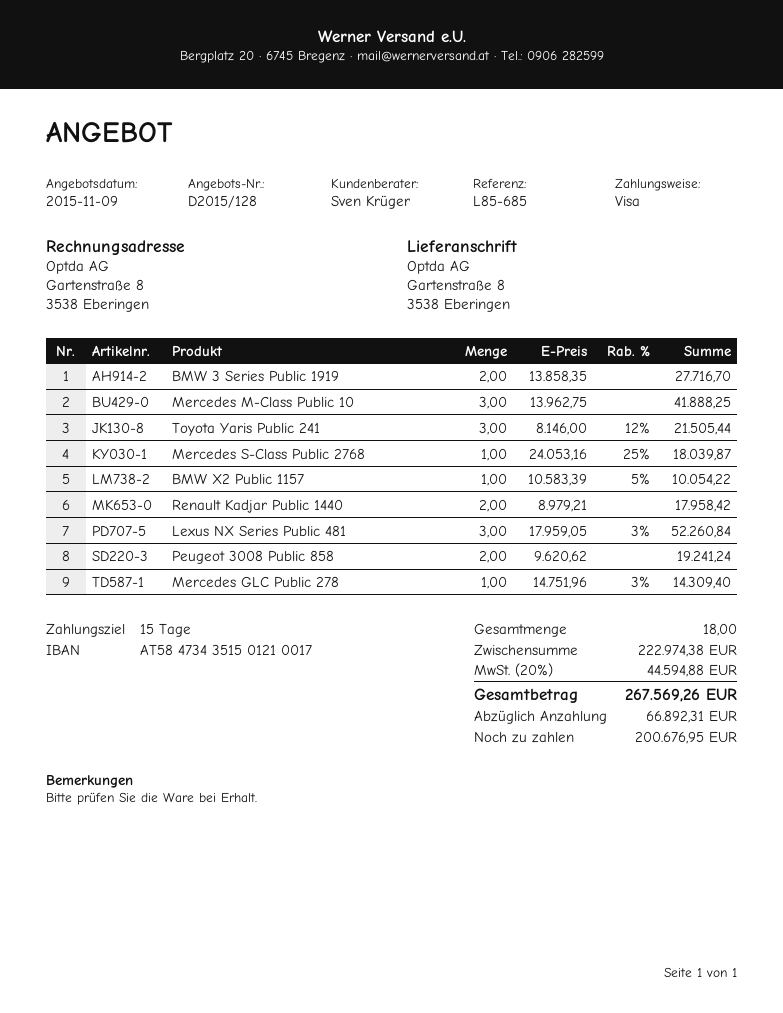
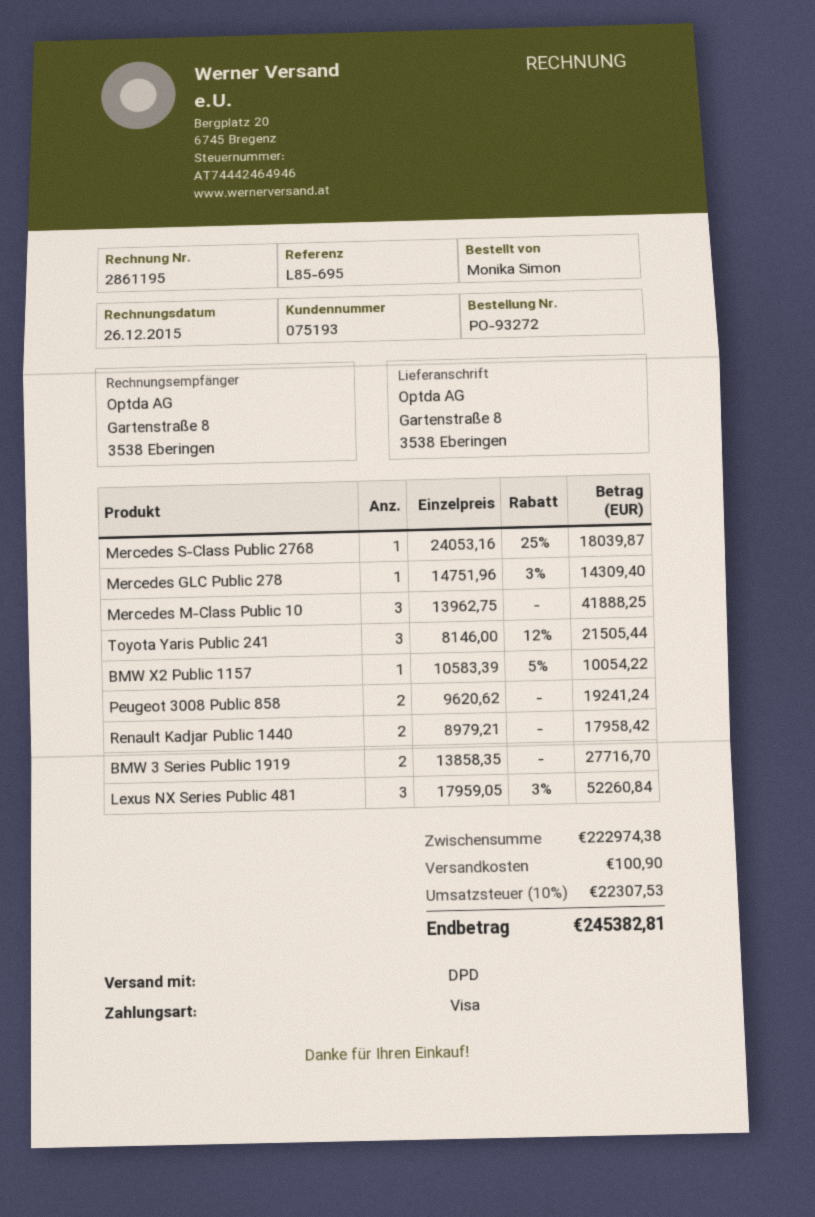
reference: L85-685 -> L85-695
shipping: none -> 100.90
tax: 20% = 44594.88 -> 10% = 22307.53
total: 267569.26 -> 245382.81

